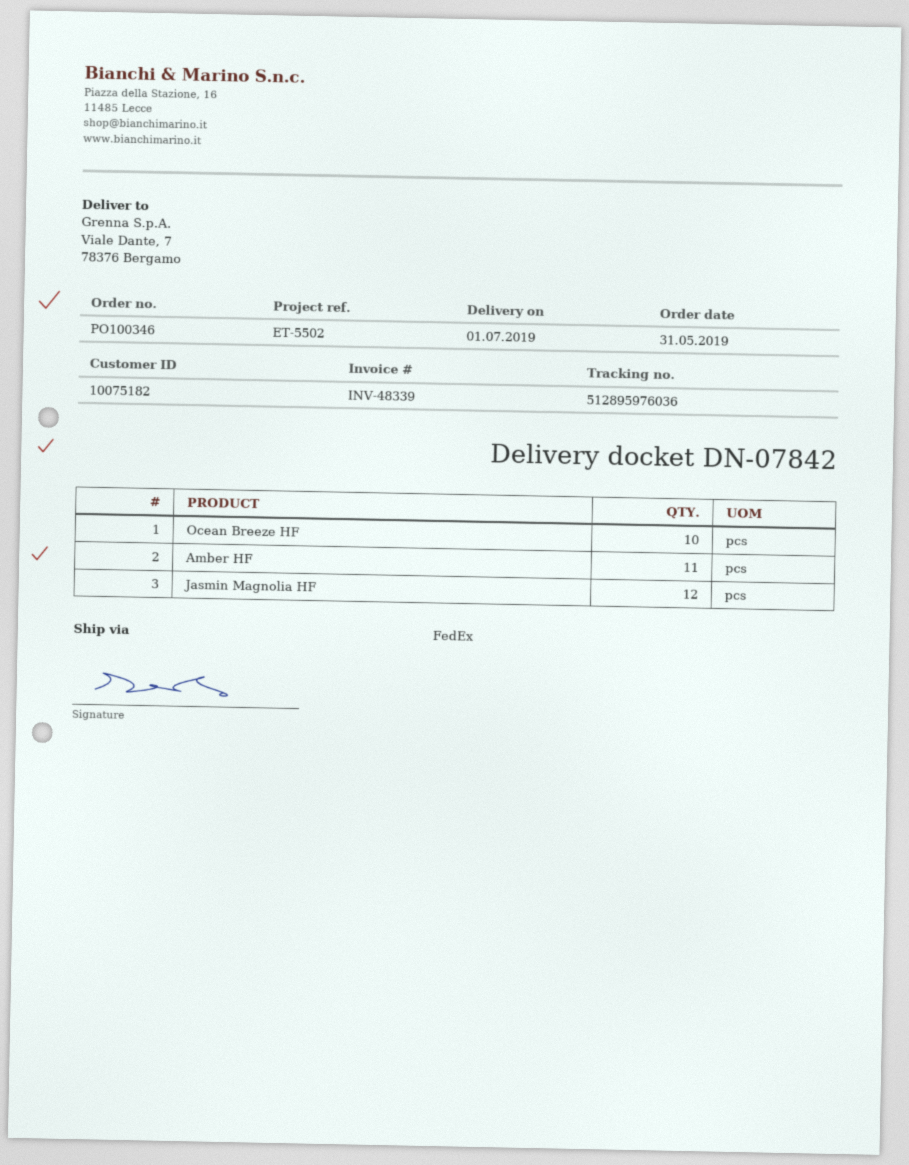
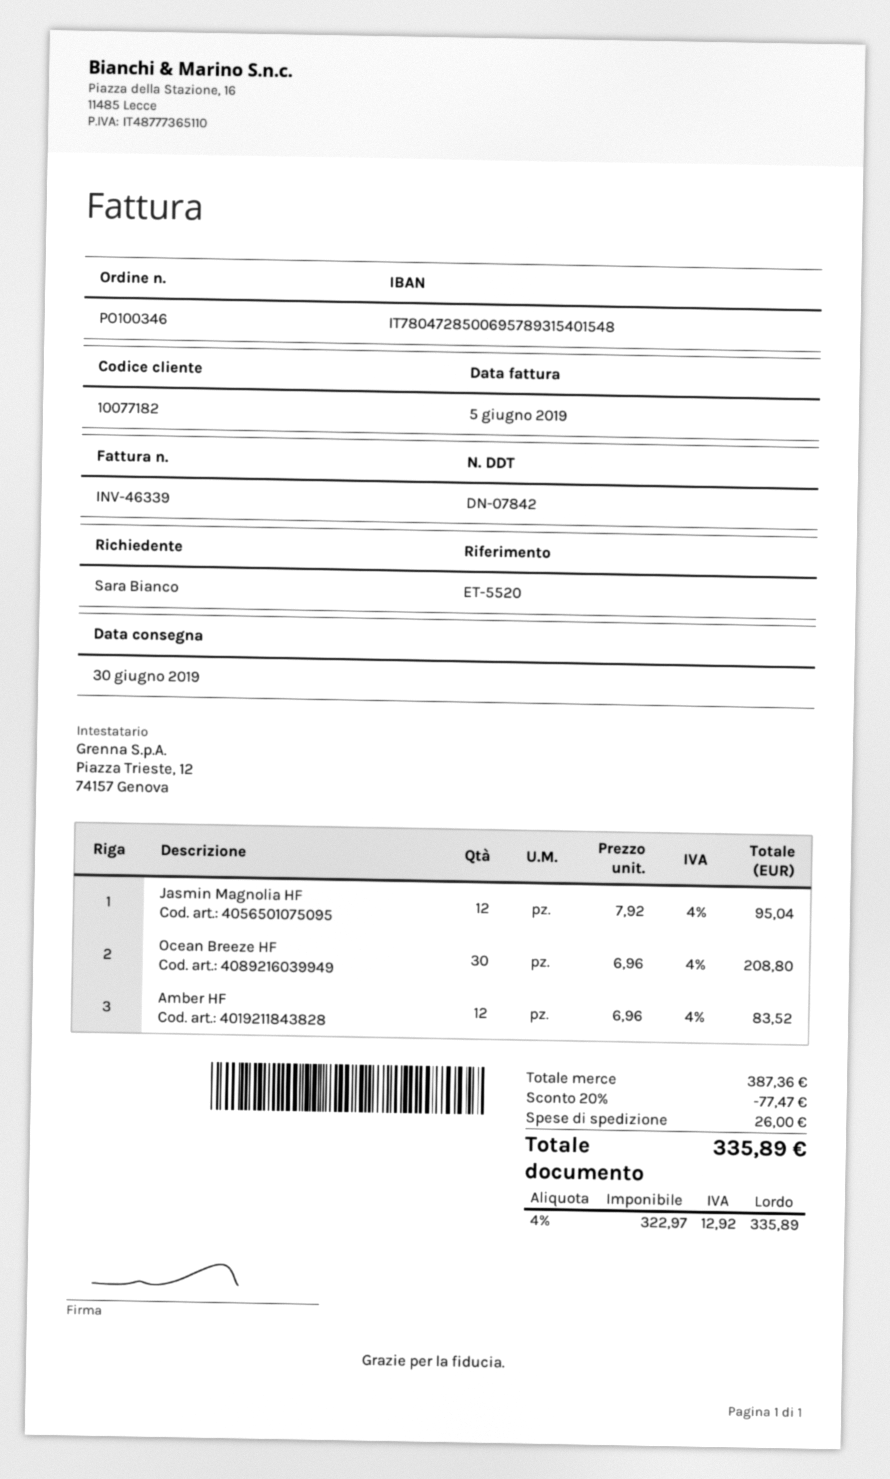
delivery date: 2019-07-01 -> 2019-06-30
invoice number: INV-48339 -> INV-46339
customer number: 10075182 -> 10077182
reference: ET-5502 -> ET-5520
Ocean Breeze HF: 10 -> 30
Amber HF: 11 -> 12

